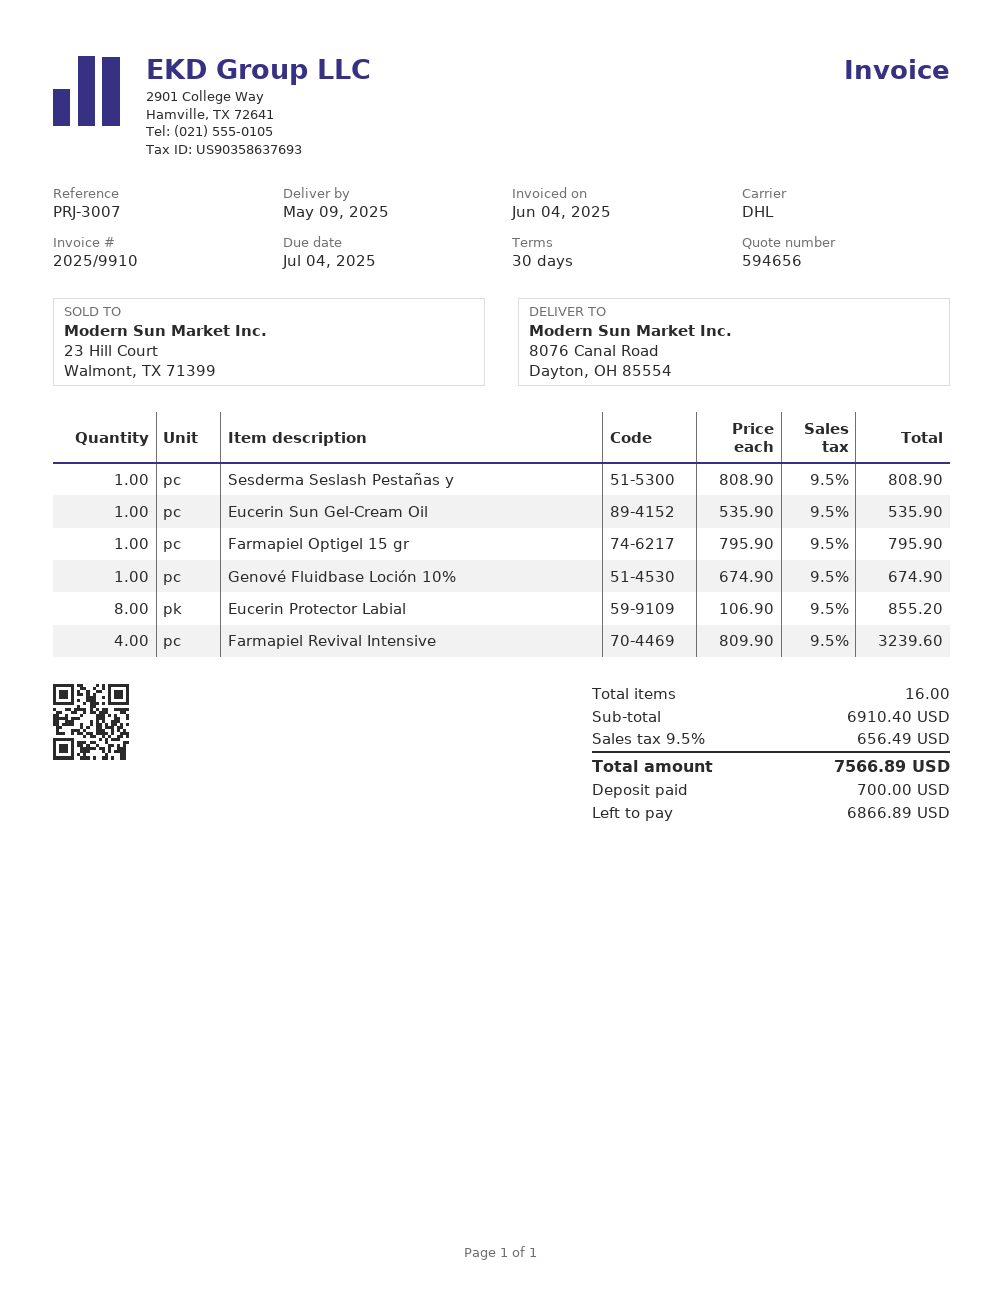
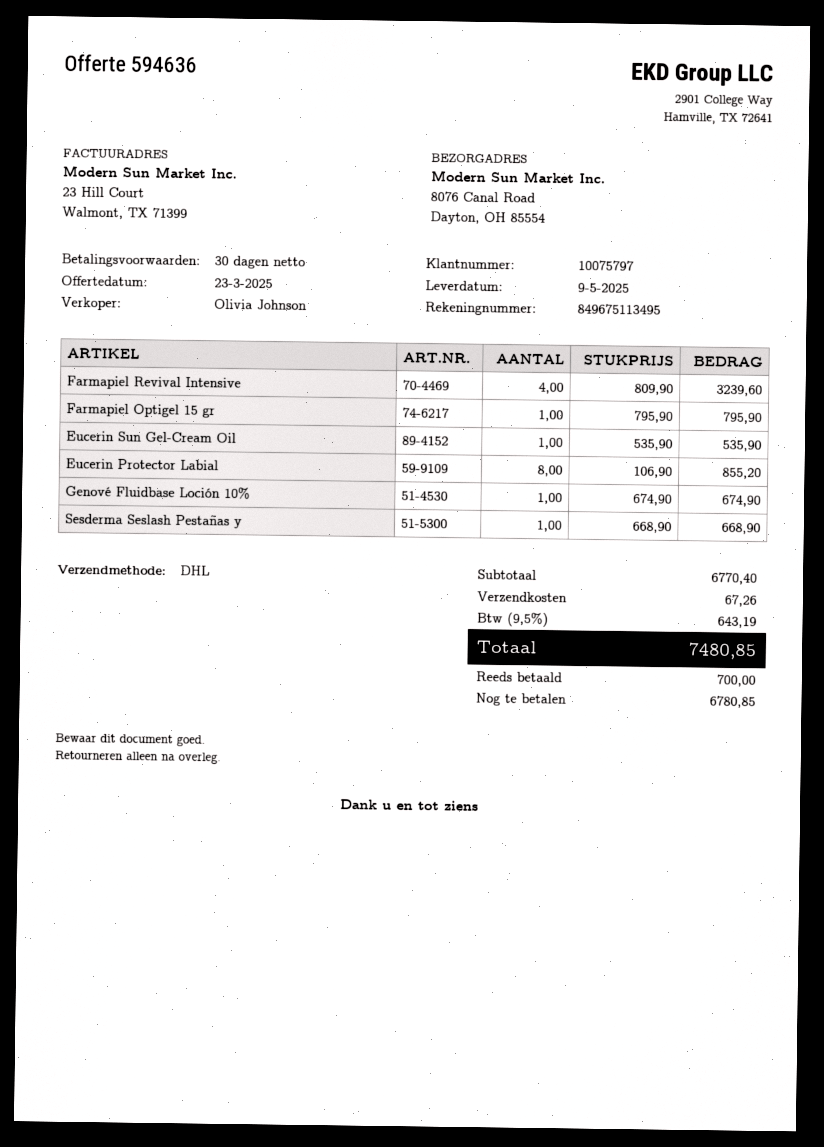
quote number: 594656 -> 594636
Sesderma Seslash Pestañas y: 1 x 808.90 = 808.90 -> 1 x 668.90 = 668.90
subtotal: 6910.40 -> 6770.40
shipping: none -> 67.26
tax: 9.5% = 656.49 -> 9.5% = 643.19
total: 7566.89 -> 7480.85
balance: 6866.89 -> 6780.85

